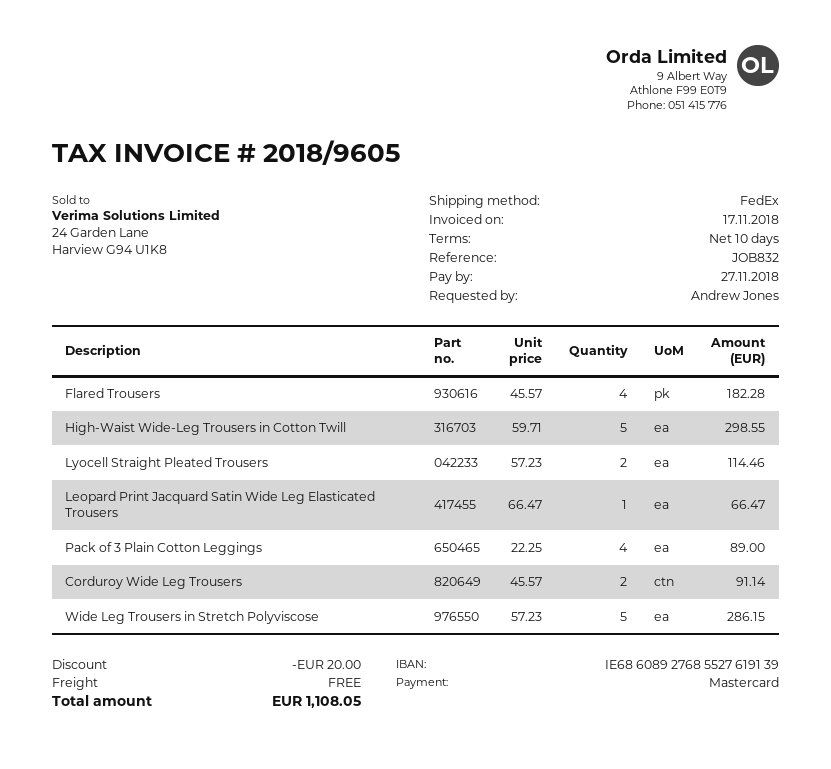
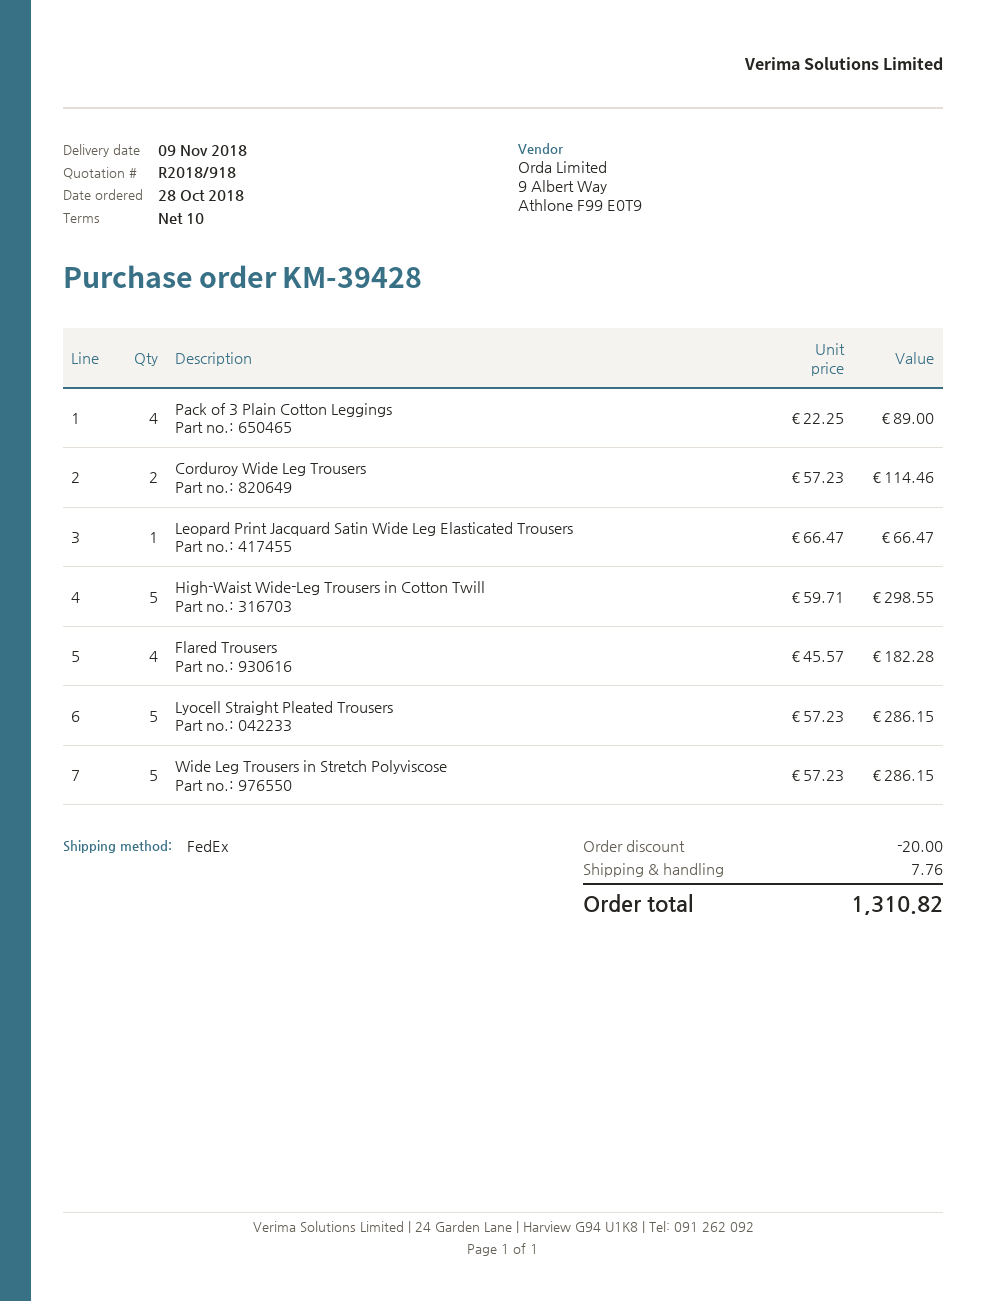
Lyocell Straight Pleated Trousers: 2 x 57.23 = 114.46 -> 5 x 57.23 = 286.15
Corduroy Wide Leg Trousers: 2 x 45.57 = 91.14 -> 2 x 57.23 = 114.46
shipping: 0.00 -> 7.76
total: 1108.05 -> 1310.82

